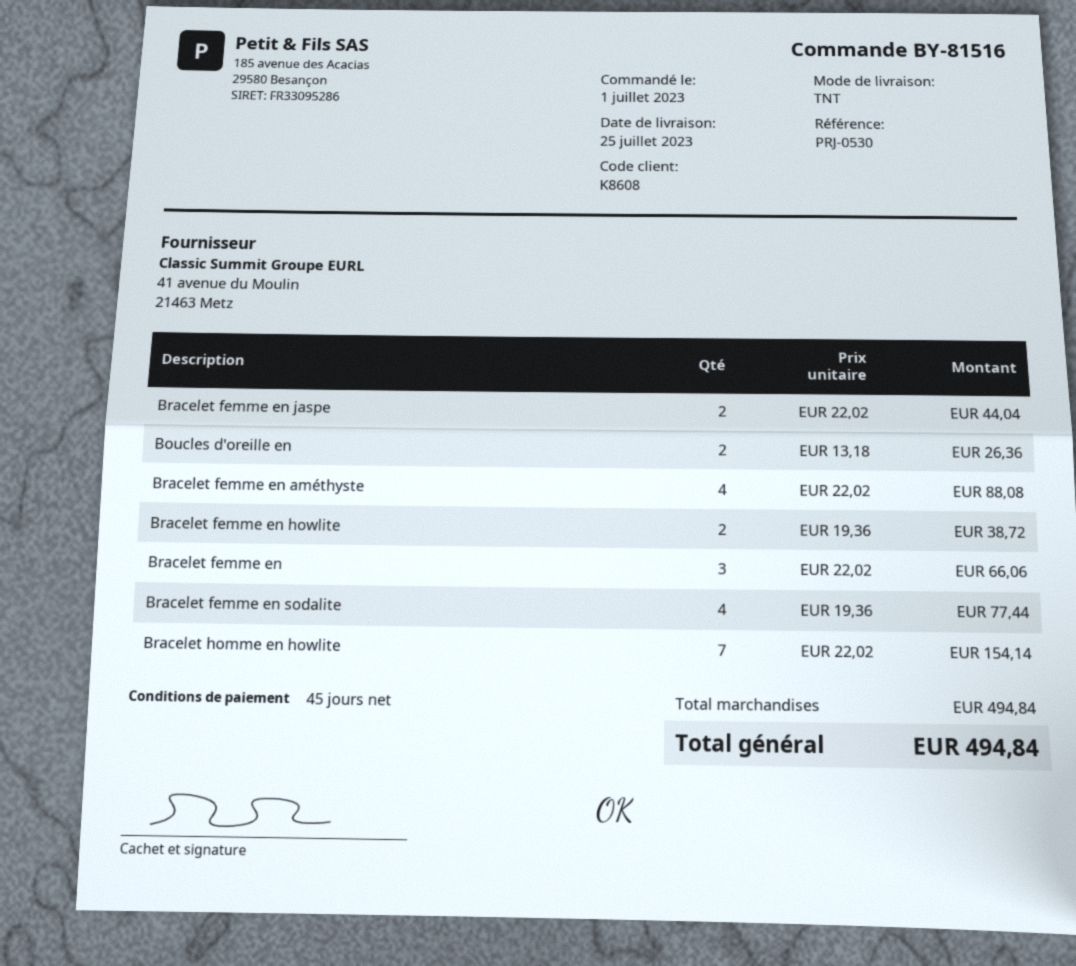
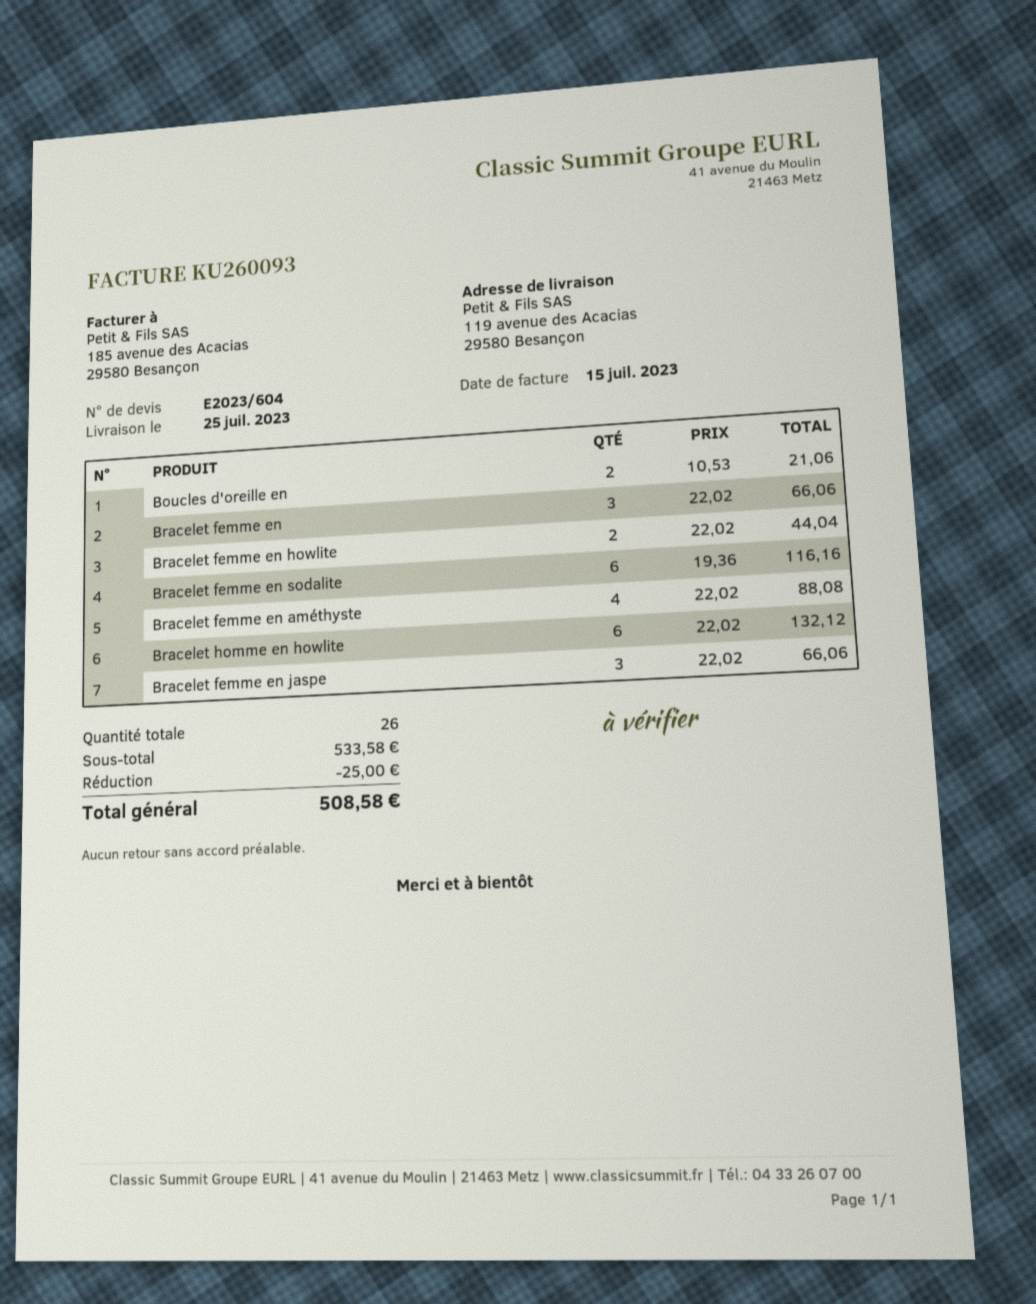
Bracelet femme en jaspe: 2 x 22.02 = 44.04 -> 3 x 22.02 = 66.06
Boucles d'oreille en: 2 x 13.18 = 26.36 -> 2 x 10.53 = 21.06
Bracelet femme en howlite: 2 x 19.36 = 38.72 -> 2 x 22.02 = 44.04
Bracelet femme en sodalite: 4 x 19.36 = 77.44 -> 6 x 19.36 = 116.16
Bracelet homme en howlite: 7 x 22.02 = 154.14 -> 6 x 22.02 = 132.12
subtotal: 494.84 -> 533.58
discount: none -> 25.00
total: 494.84 -> 508.58

